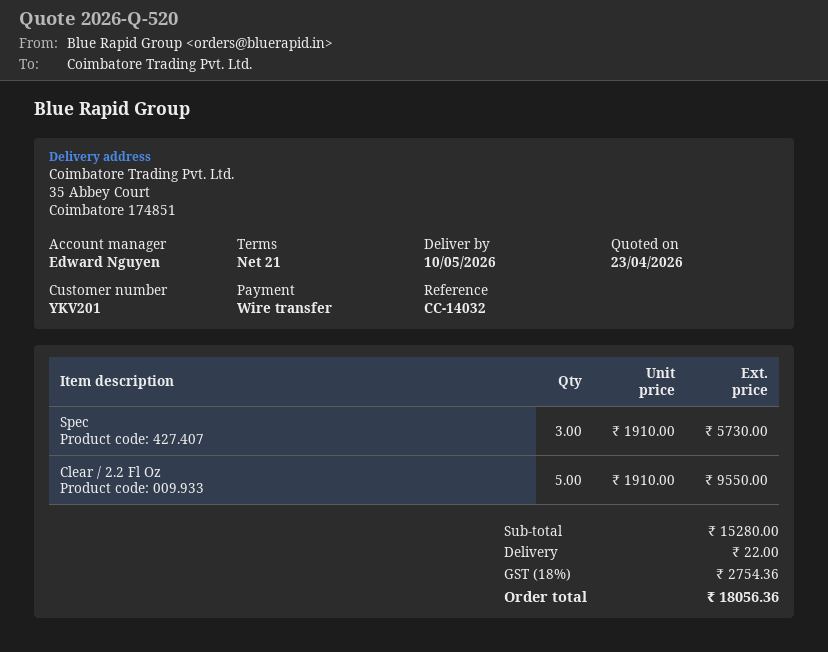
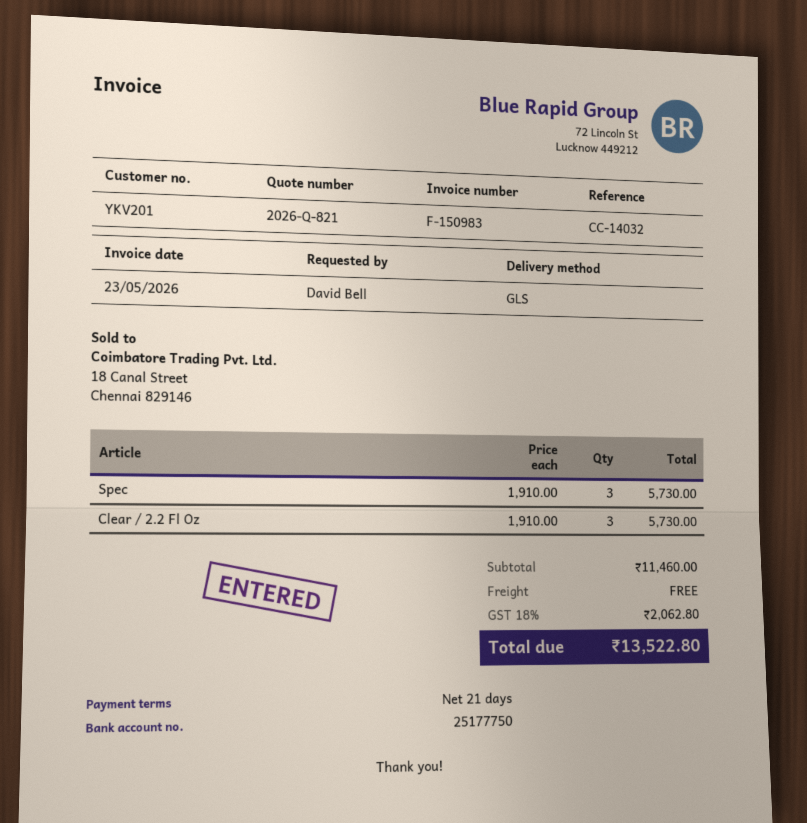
quote number: 2026-Q-520 -> 2026-Q-821
Clear / 2.2 Fl Oz: 5 x 1910.00 = 9550.00 -> 3 x 1910.00 = 5730.00
subtotal: 15280.00 -> 11460.00
shipping: 22.00 -> 0.00
tax: 18% = 2754.36 -> 18% = 2062.80
total: 18056.36 -> 13522.80

